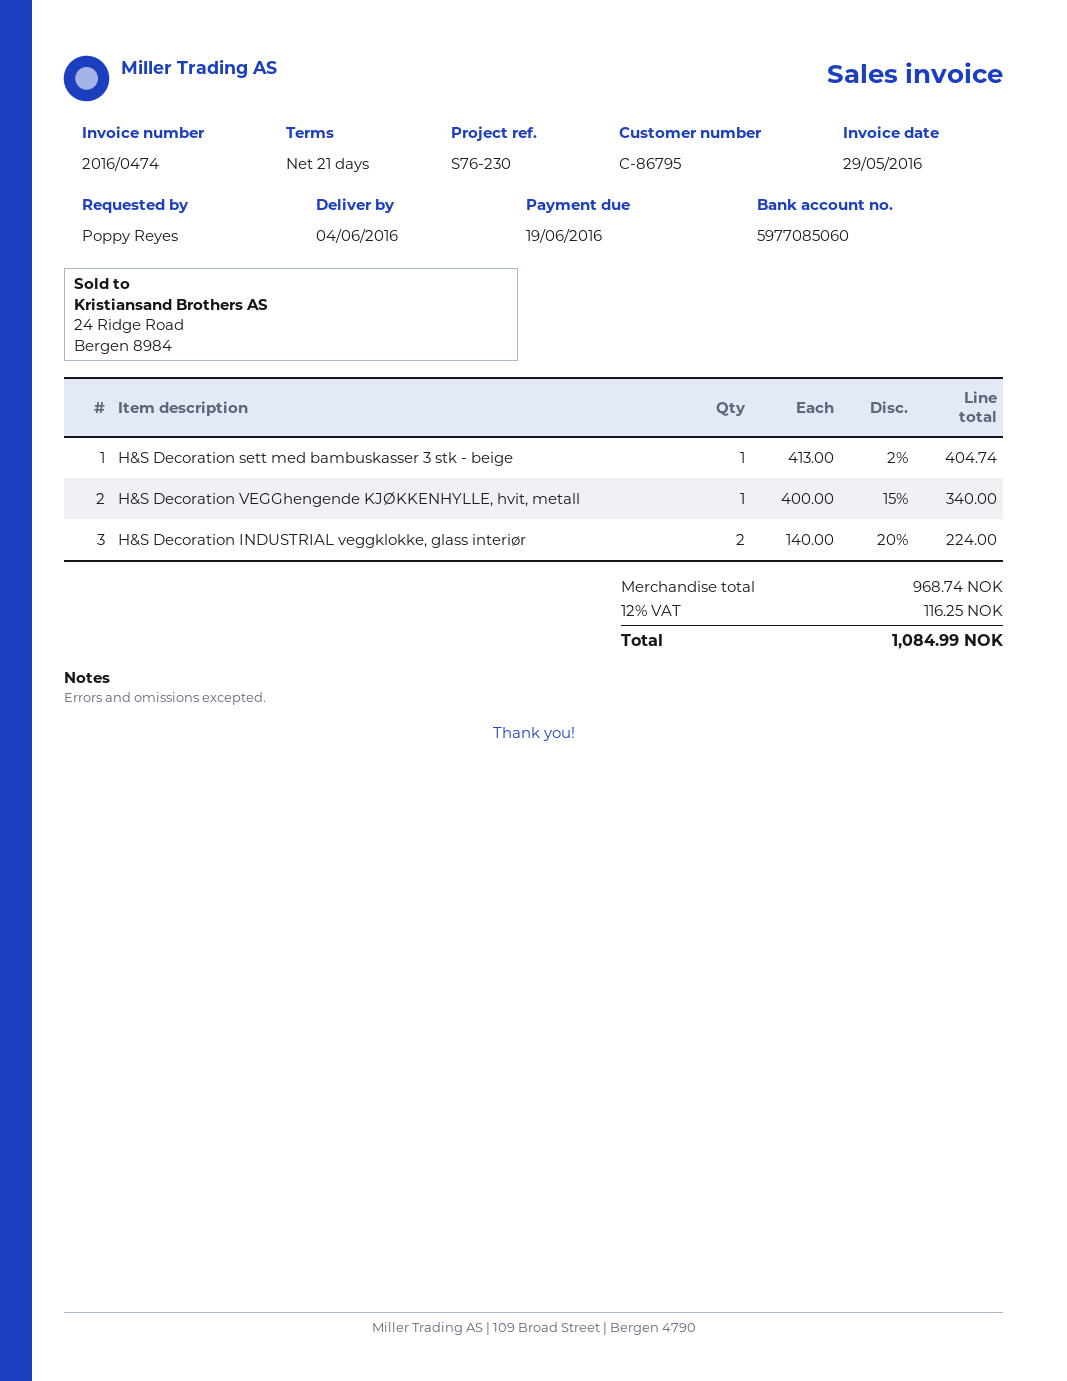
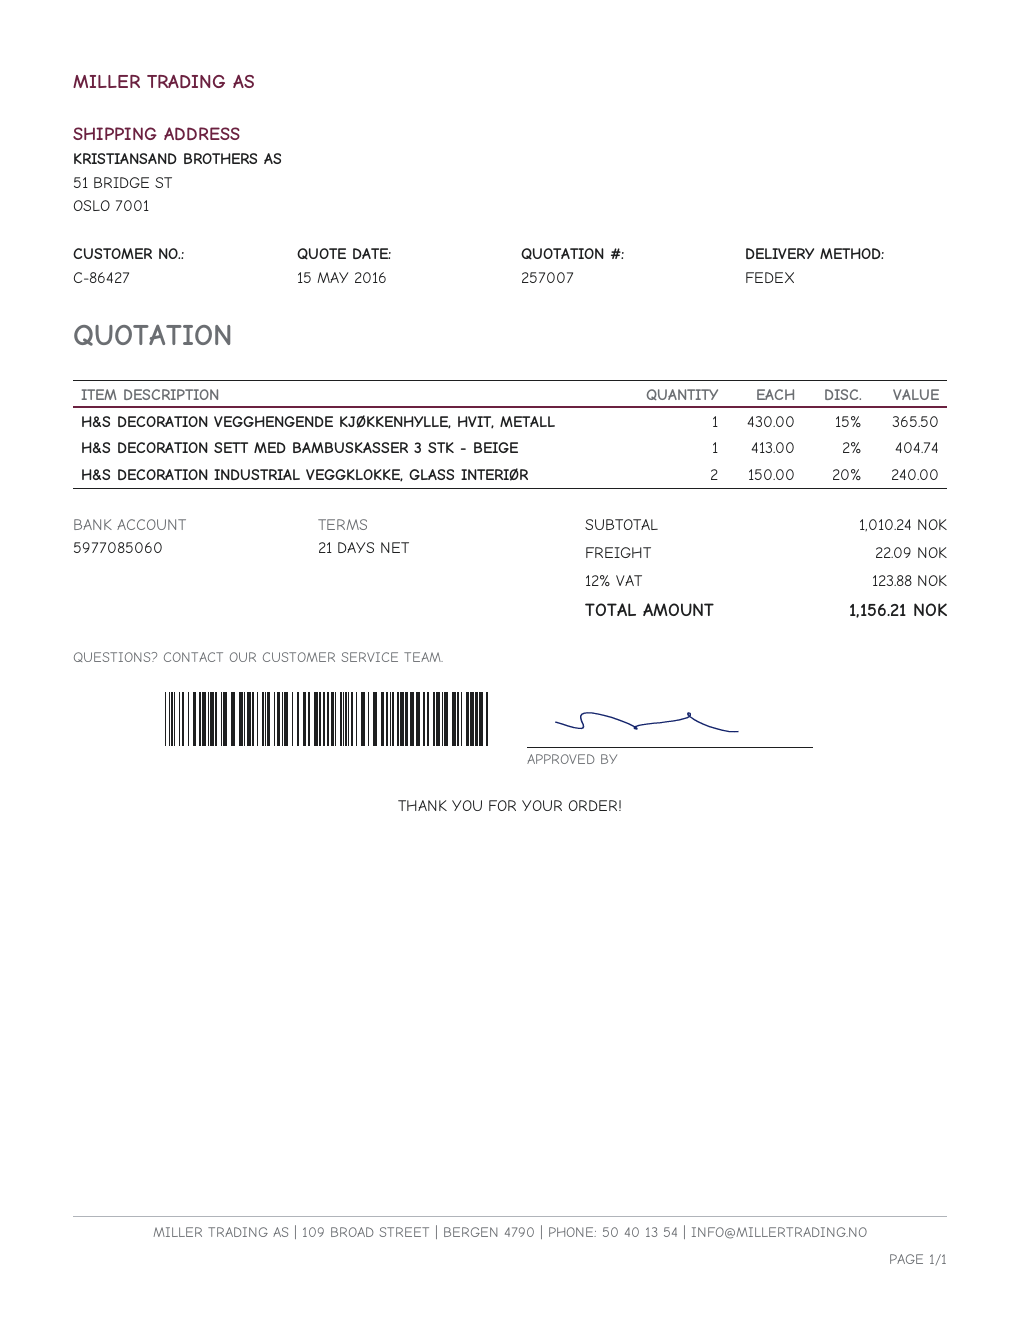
customer number: C-86795 -> C-86427
H&S Decoration VEGGhengende KJØKKENHYLLE, hvit, metall: 1 x 400.00 - 15% = 340.00 -> 1 x 430.00 - 15% = 365.50
H&S Decoration INDUSTRIAL veggklokke, glass interiør: 2 x 140.00 - 20% = 224.00 -> 2 x 150.00 - 20% = 240.00
subtotal: 968.74 -> 1010.24
shipping: none -> 22.09
tax: 12% = 116.25 -> 12% = 123.88
total: 1084.99 -> 1156.21

